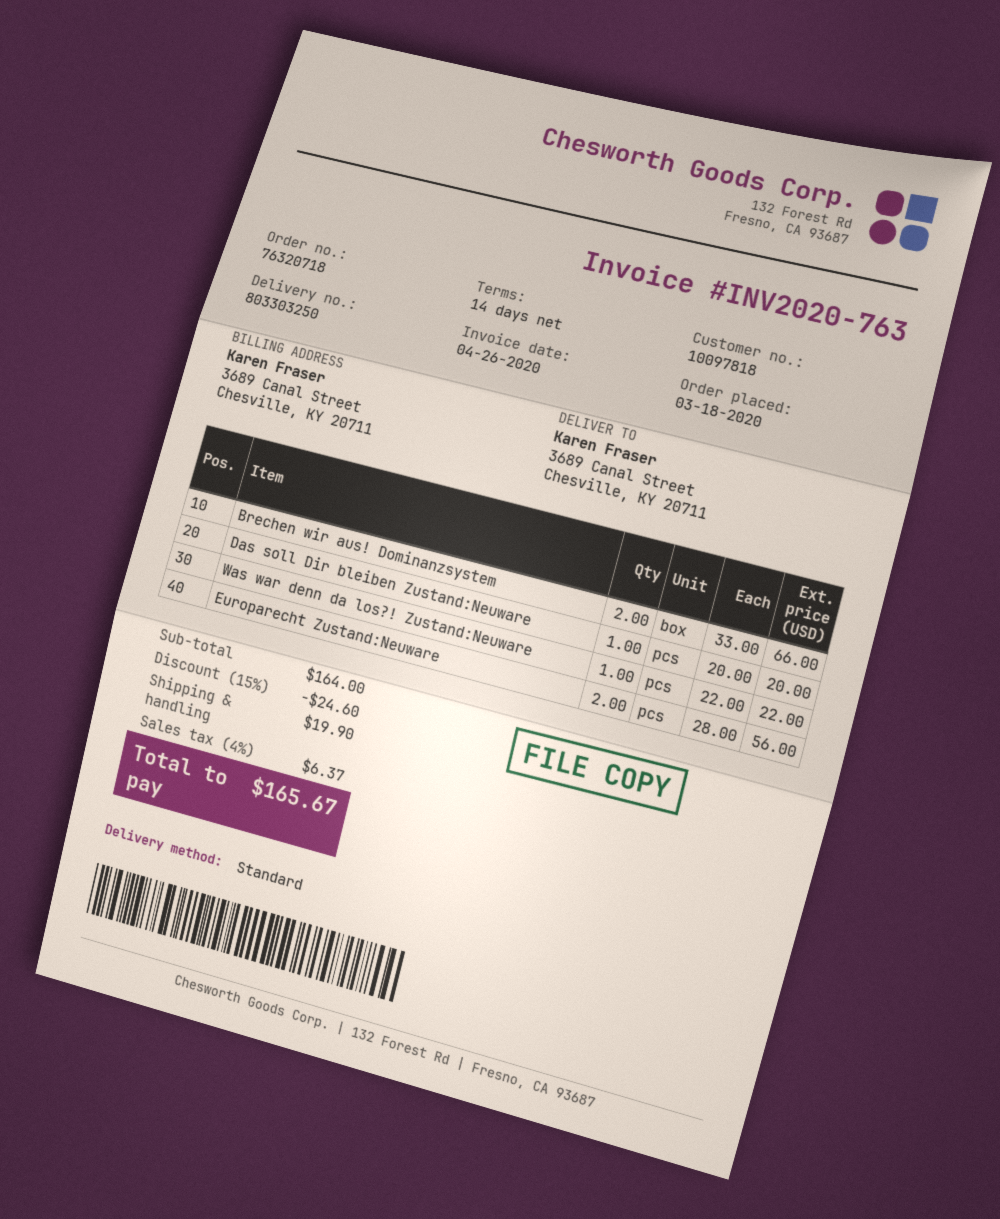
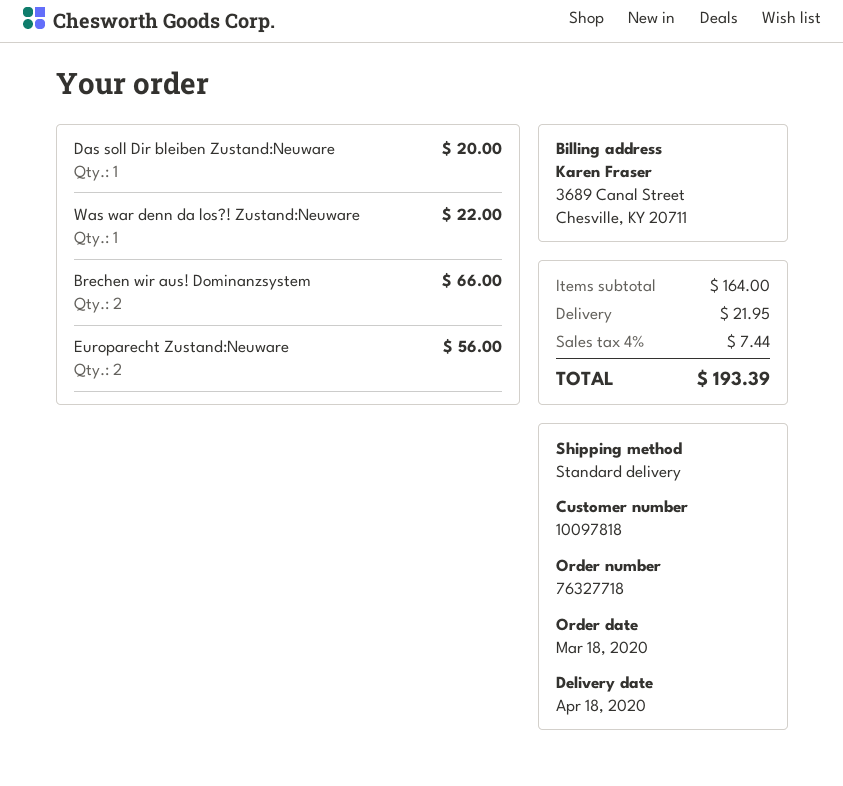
order number: 76320718 -> 76327718
discount: 15% = 24.60 -> none
shipping: 19.90 -> 21.95
tax: 4% = 6.37 -> 4% = 7.44
total: 165.67 -> 193.39

